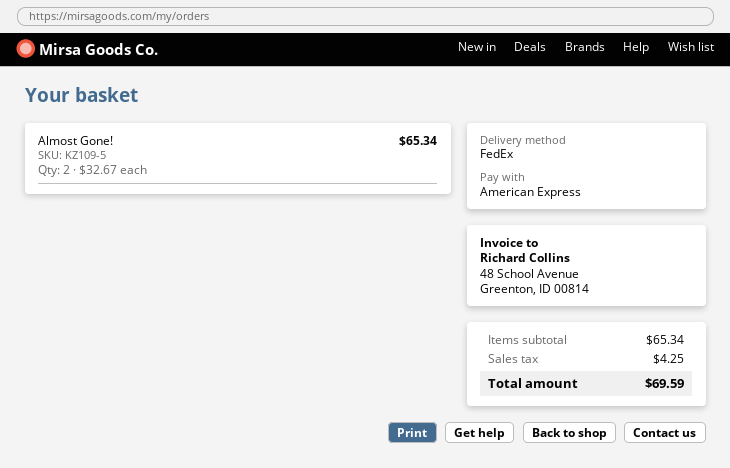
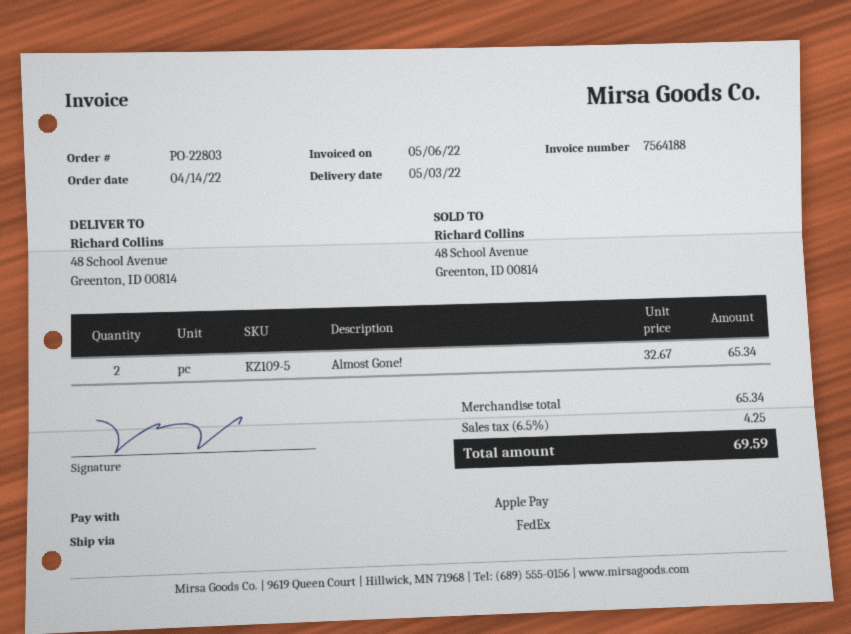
payment method: American Express -> Apple Pay

